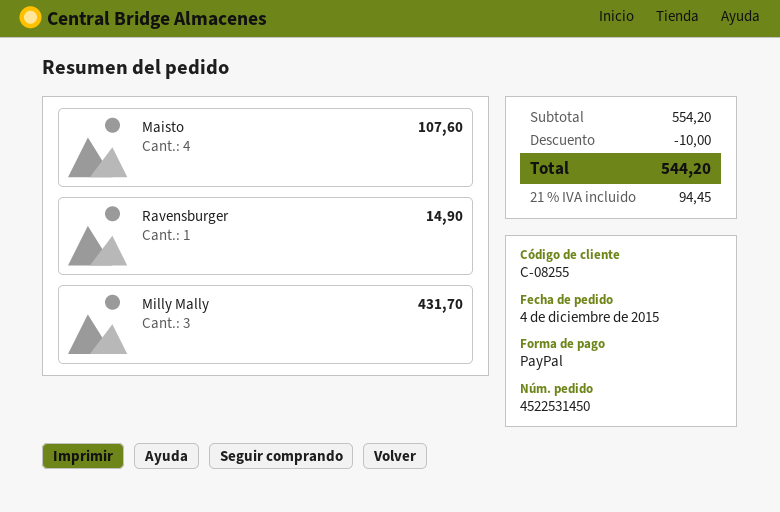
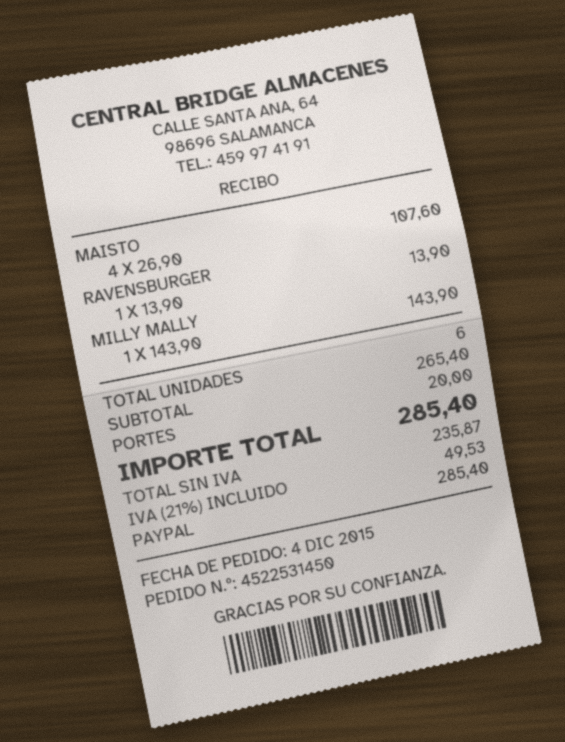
Ravensburger: 1 for 14.90 -> 1 for 13.90
Milly Mally: 3 for 431.70 -> 1 for 143.90
subtotal: 554.20 -> 265.40
discount: 10.00 -> none
shipping: none -> 20.00
tax: 21% = 94.45 -> 21% = 49.53
total: 544.20 -> 285.40

